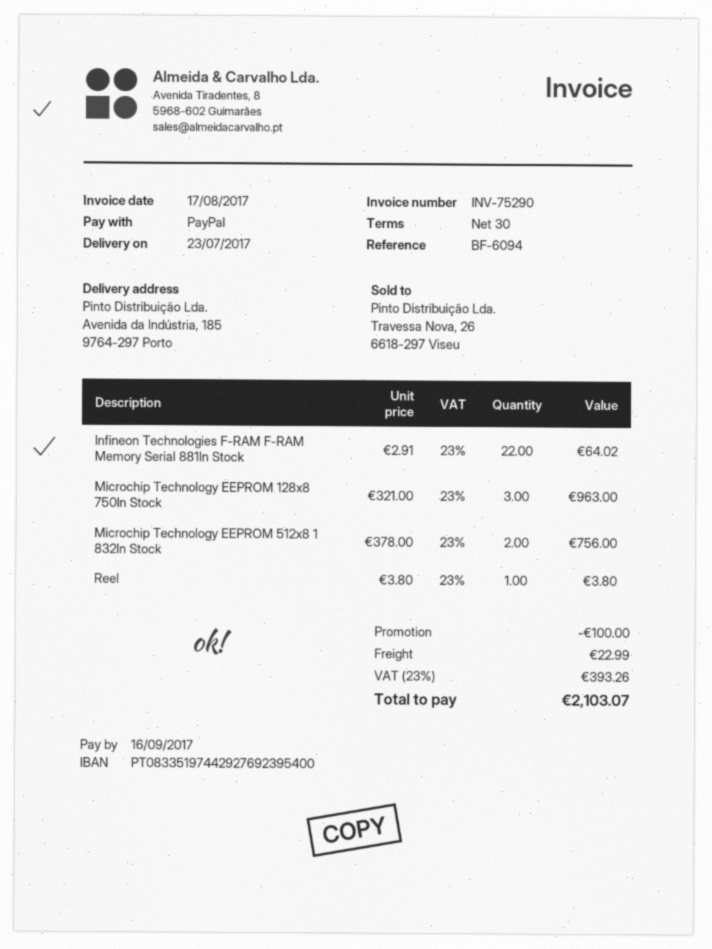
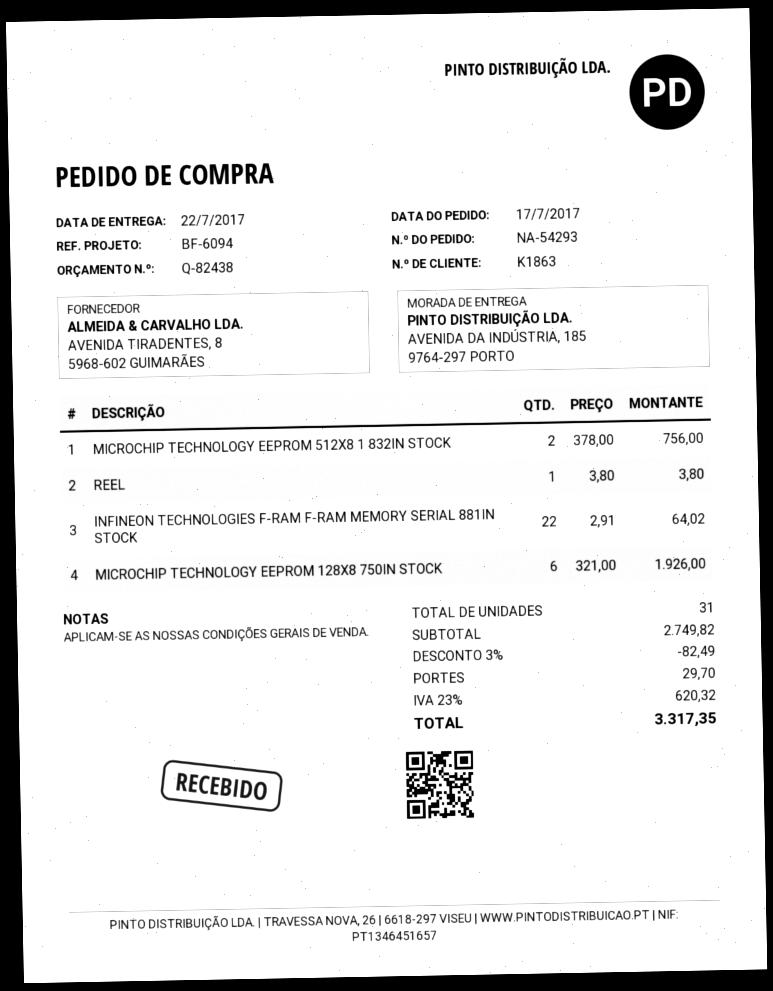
delivery date: 2017-07-23 -> 2017-07-22
Microchip Technology EEPROM 128x8 750In Stock: 3 x 321.00 = 963.00 -> 6 x 321.00 = 1926.00
discount: 100.00 -> 82.49
shipping: 22.99 -> 29.70
tax: 23% = 393.26 -> 23% = 620.32
total: 2103.07 -> 3317.35

